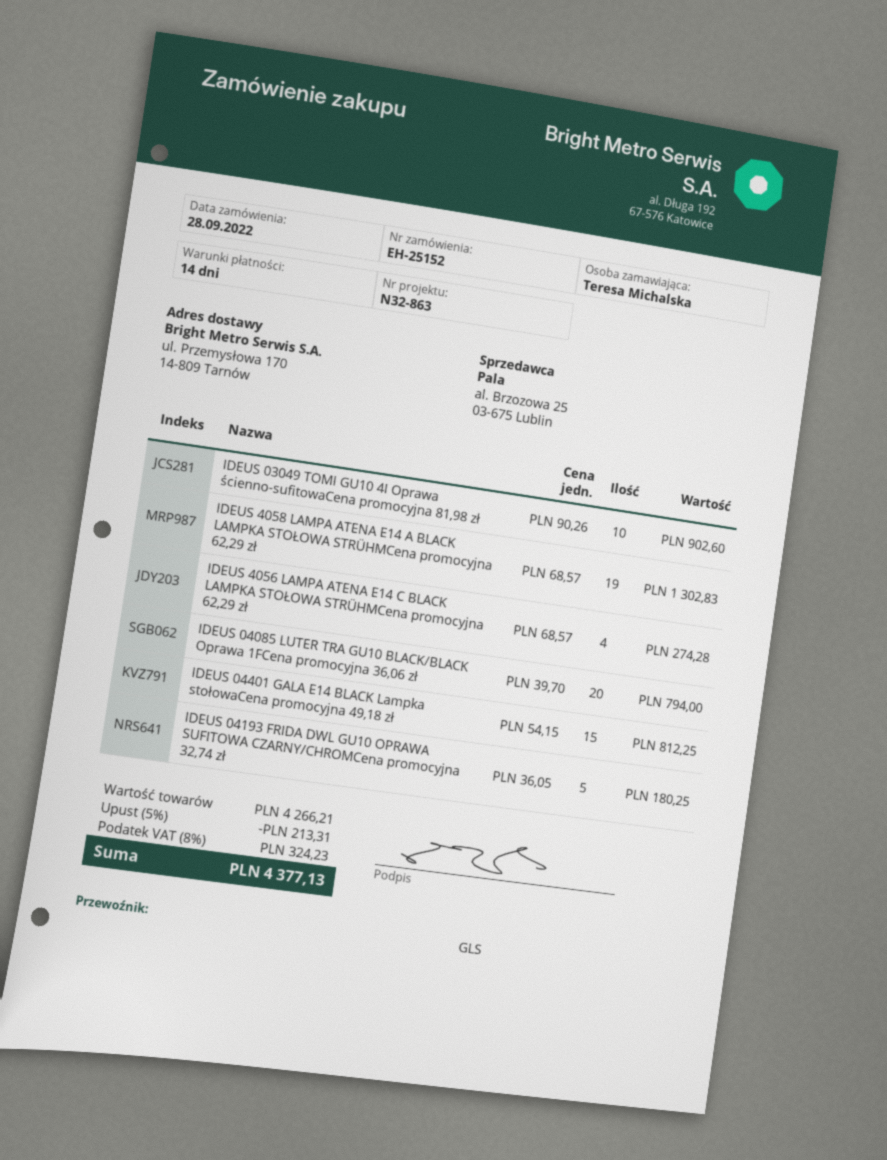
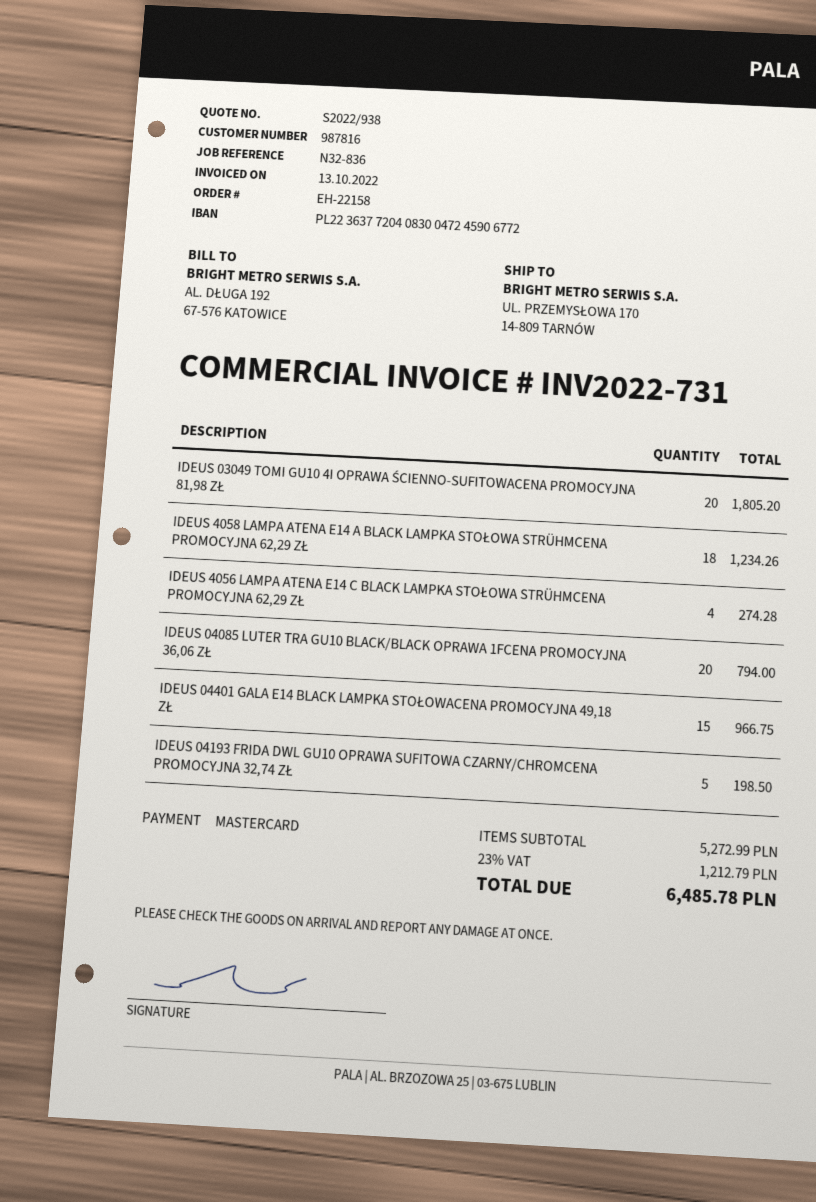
order number: EH-25152 -> EH-22158
reference: N32-863 -> N32-836
IDEUS 03049 TOMI GU10 4I Oprawa ścienno-sufitowaCena promocyjna 81,98 zł: 10 for 902.60 -> 20 for 1805.20
IDEUS 4058 LAMPA ATENA E14 A BLACK LAMPKA STOŁOWA STRÜHMCena promocyjna 62,29 zł: 19 for 1302.83 -> 18 for 1234.26
IDEUS 04401 GALA E14 BLACK Lampka stołowaCena promocyjna 49,18 zł: 15 for 812.25 -> 15 for 966.75
IDEUS 04193 FRIDA DWL GU10 OPRAWA SUFITOWA CZARNY/CHROMCena promocyjna 32,74 zł: 5 for 180.25 -> 5 for 198.50
subtotal: 4266.21 -> 5272.99
discount: 5% = 213.31 -> none
tax: 8% = 324.23 -> 23% = 1212.79
total: 4377.13 -> 6485.78

